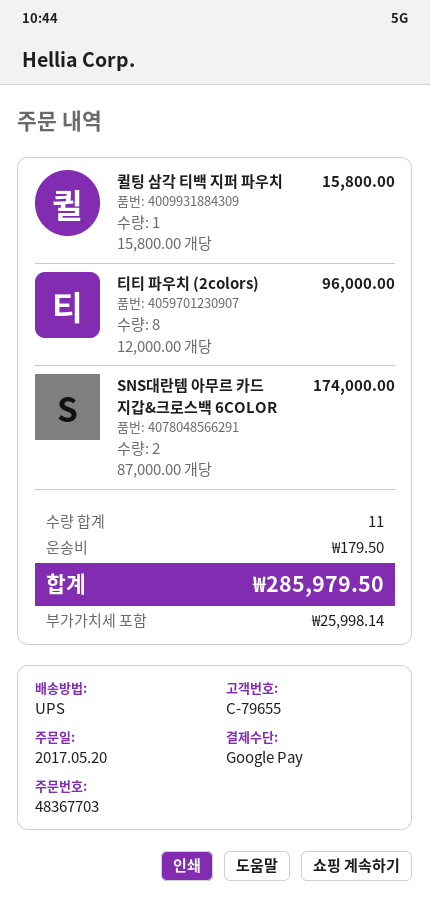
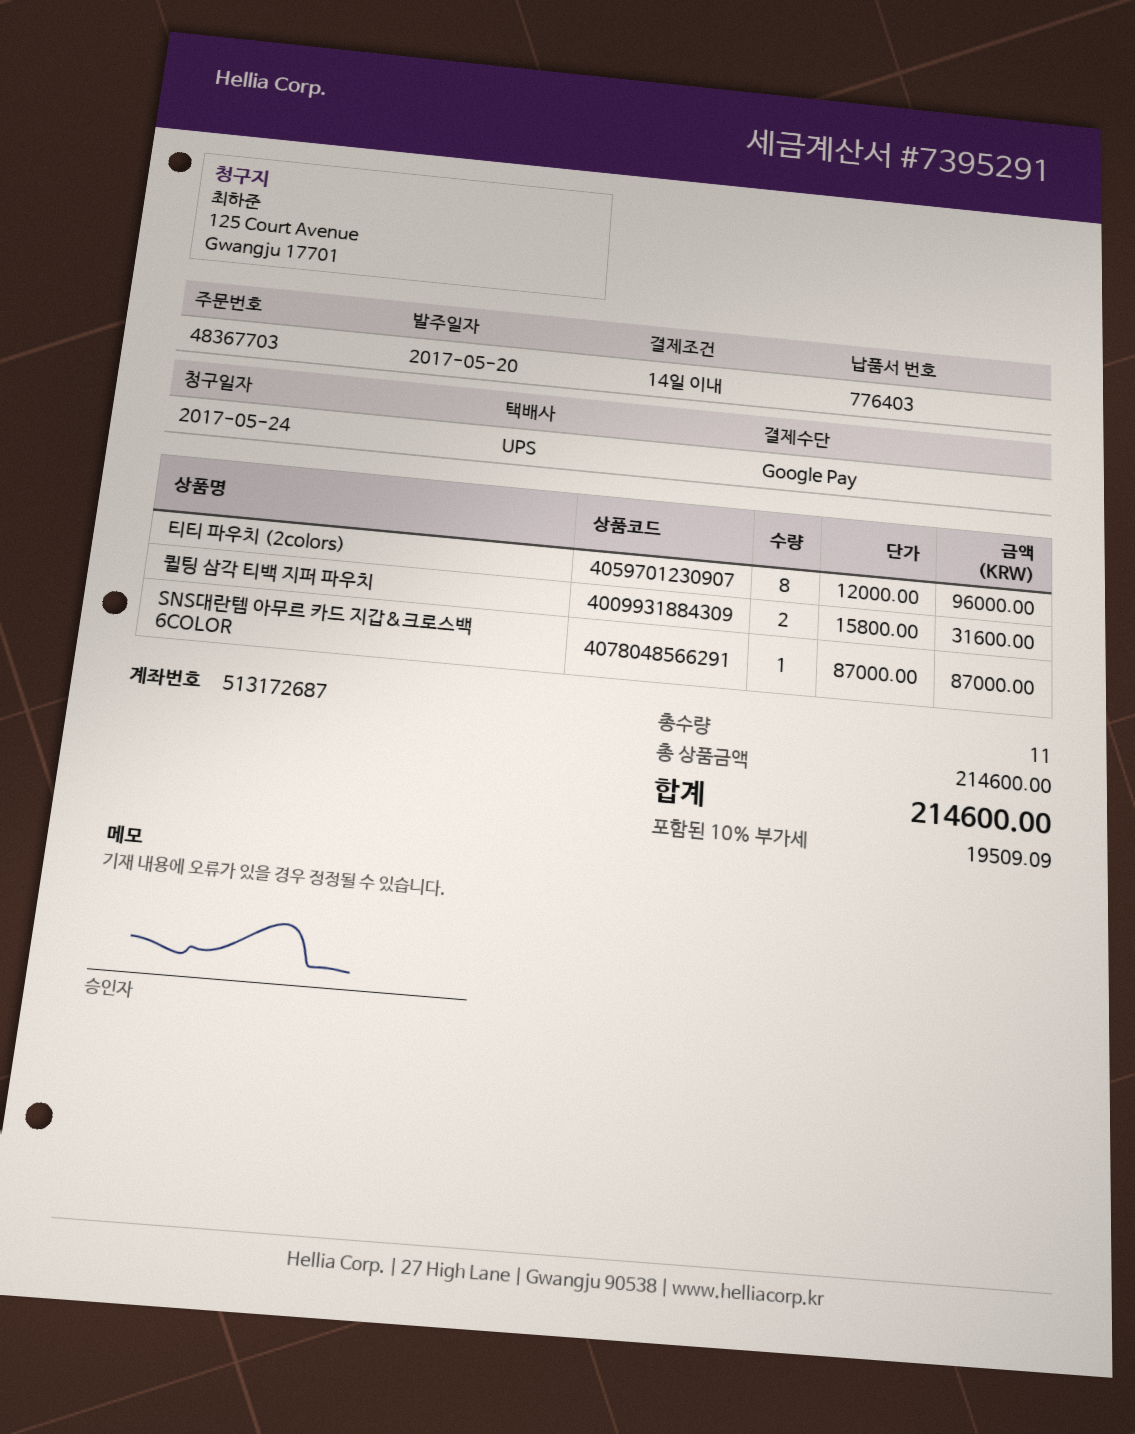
퀼팅 삼각 티백 지퍼 파우치: 1 x 15800.00 = 15800.00 -> 2 x 15800.00 = 31600.00
SNS대란템 아무르 카드 지갑&크로스백 6COLOR: 2 x 87000.00 = 174000.00 -> 1 x 87000.00 = 87000.00
shipping: 179.50 -> none
tax: 25998.14 -> 19509.09
total: 285979.50 -> 214600.00

